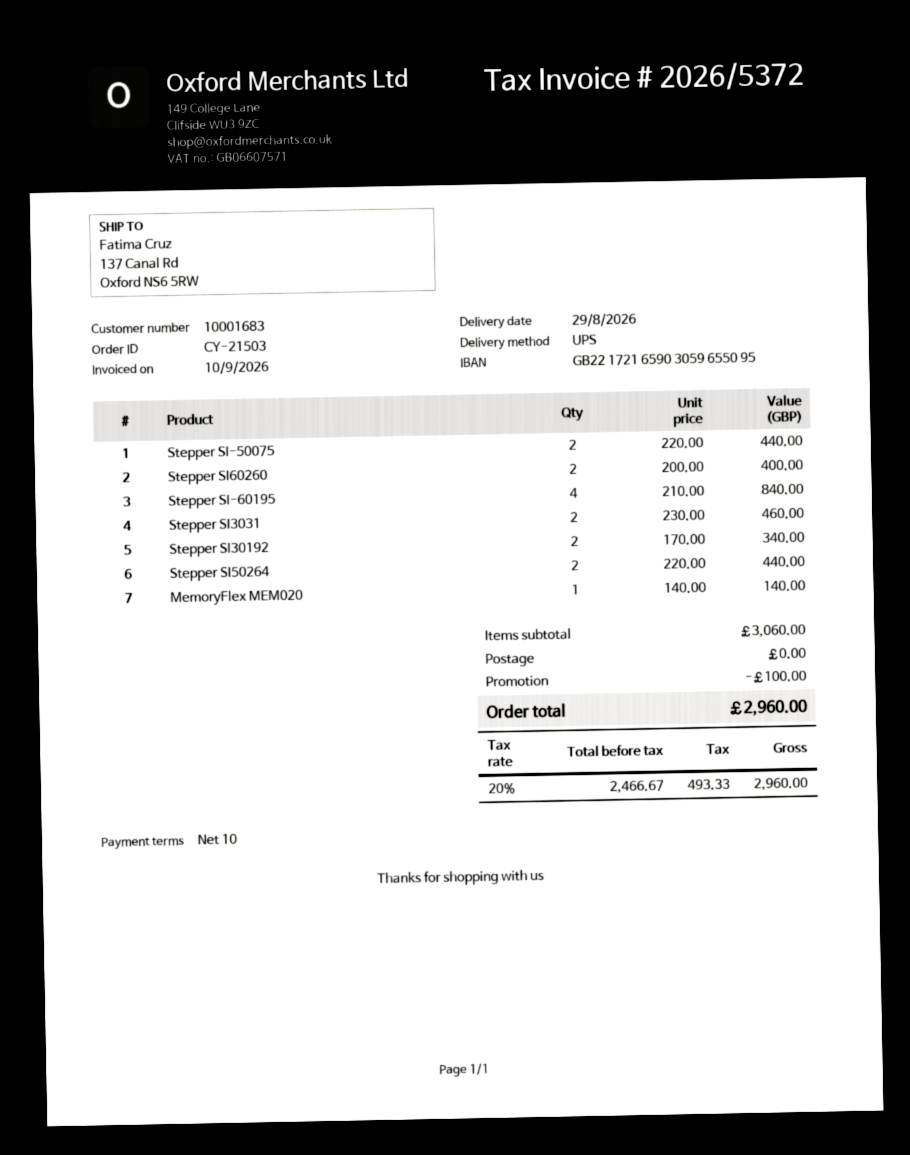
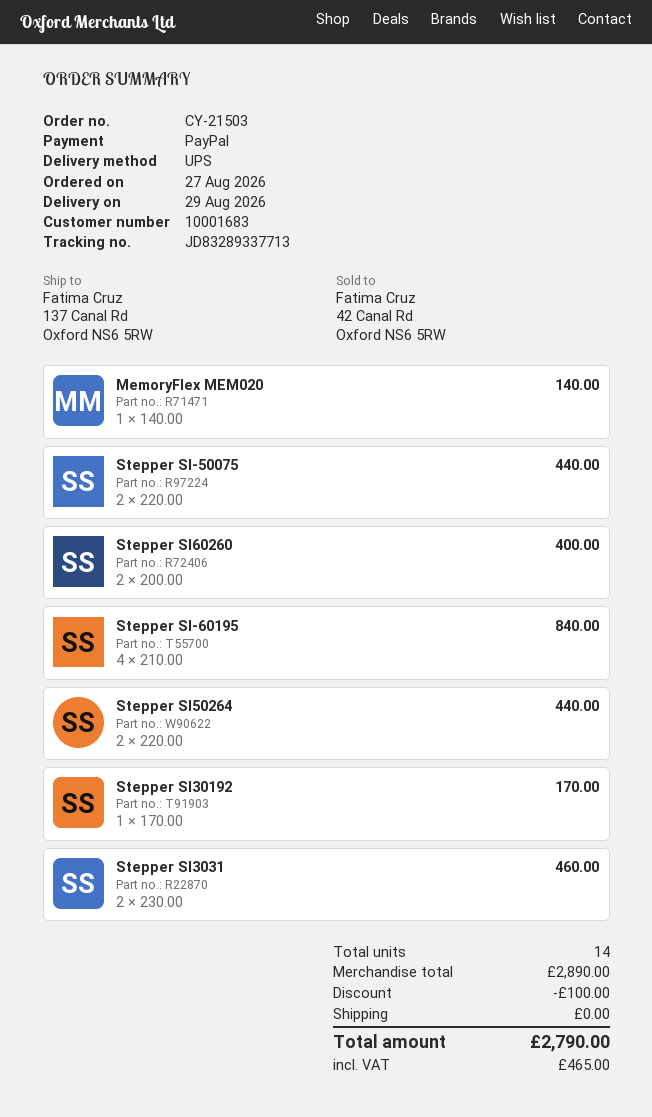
Stepper SI30192: 2 x 170.00 = 340.00 -> 1 x 170.00 = 170.00
subtotal: 3060.00 -> 2890.00
tax: 493.33 -> 465.00
total: 2960.00 -> 2790.00

